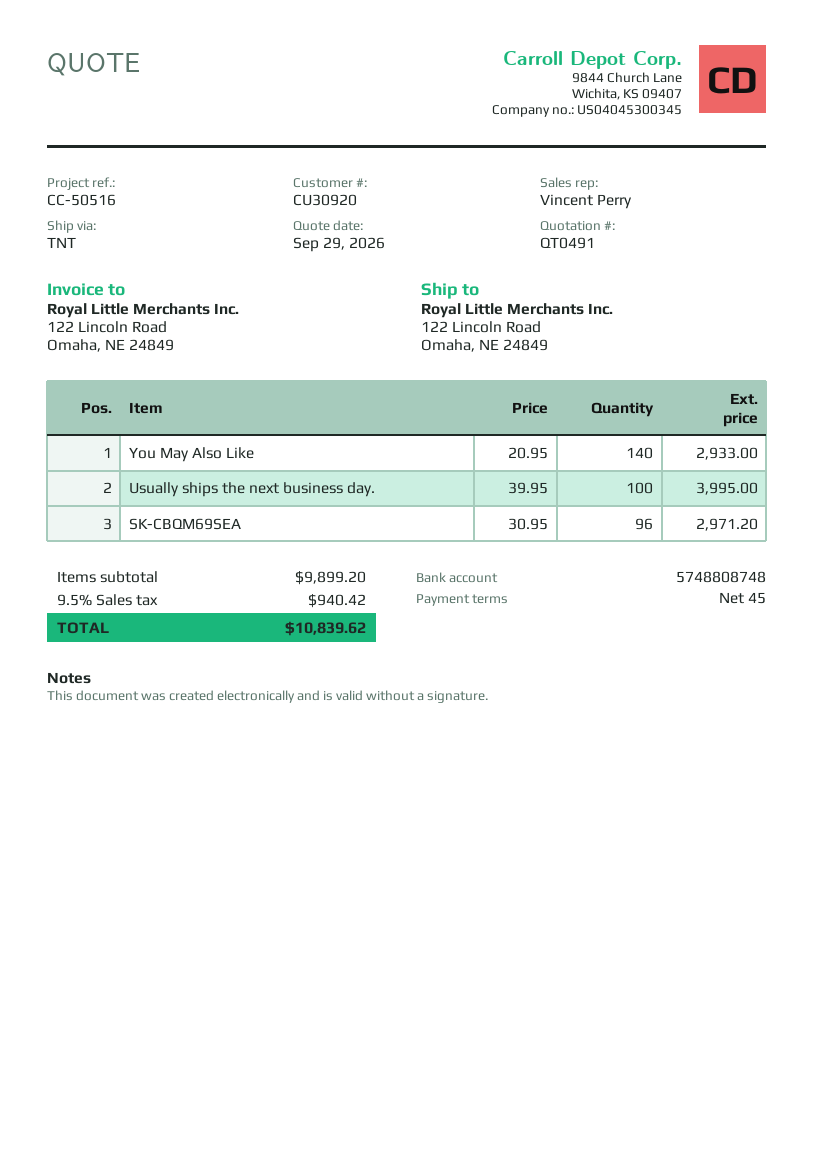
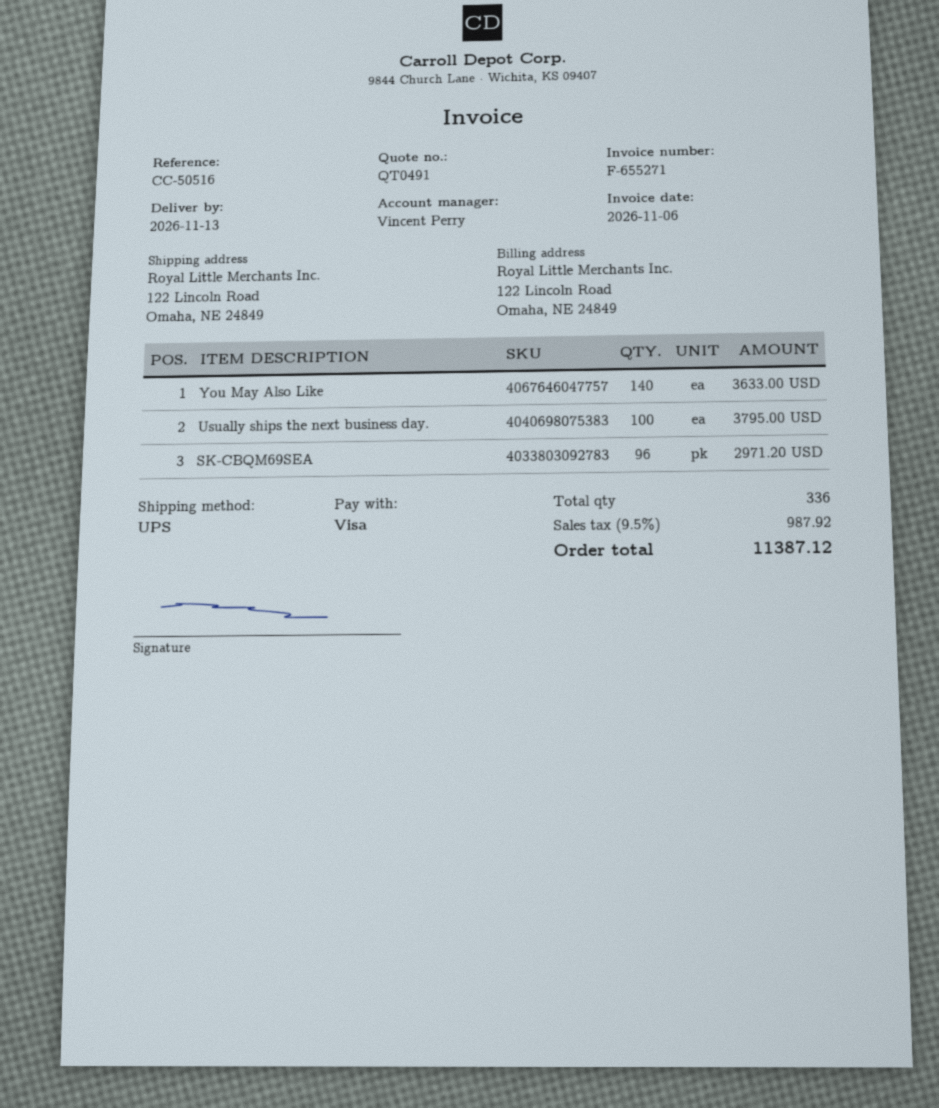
shipping method: TNT -> UPS
You May Also Like: 140 for 2933.00 -> 140 for 3633.00
Usually ships the next business day.: 100 for 3995.00 -> 100 for 3795.00
tax: 9.5% = 940.42 -> 9.5% = 987.92
total: 10839.62 -> 11387.12

